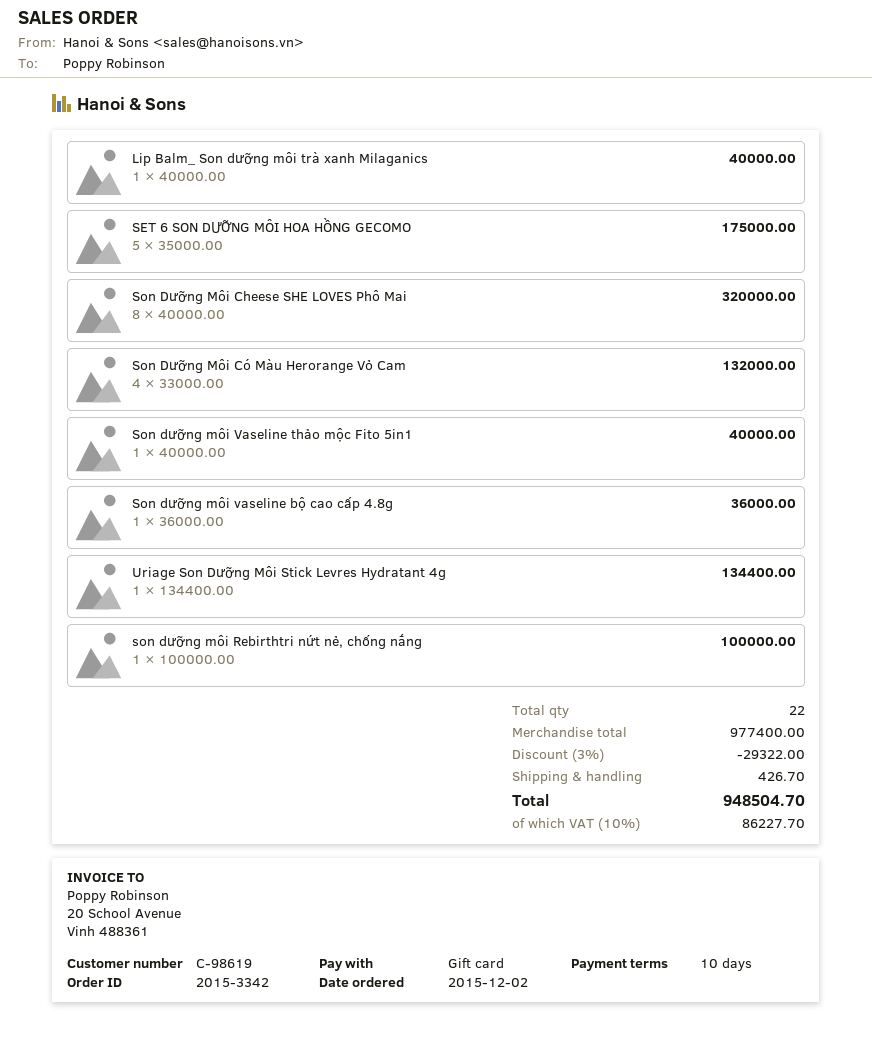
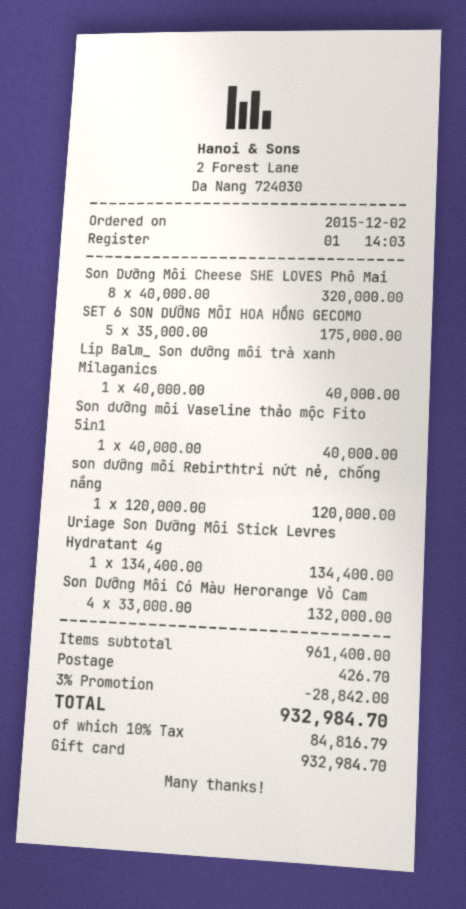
Son dưỡng môi vaseline bộ cao cấp 4.8g: 1 x 36000.00 = 36000.00 -> none
son dưỡng môi Rebirthtri nứt nẻ, chống nắng: 1 x 100000.00 = 100000.00 -> 1 x 120000.00 = 120000.00
subtotal: 977400.00 -> 961400.00
discount: 3% = 29322.00 -> 3% = 28842.00
tax: 10% = 86227.70 -> 10% = 84816.79
total: 948504.70 -> 932984.70

